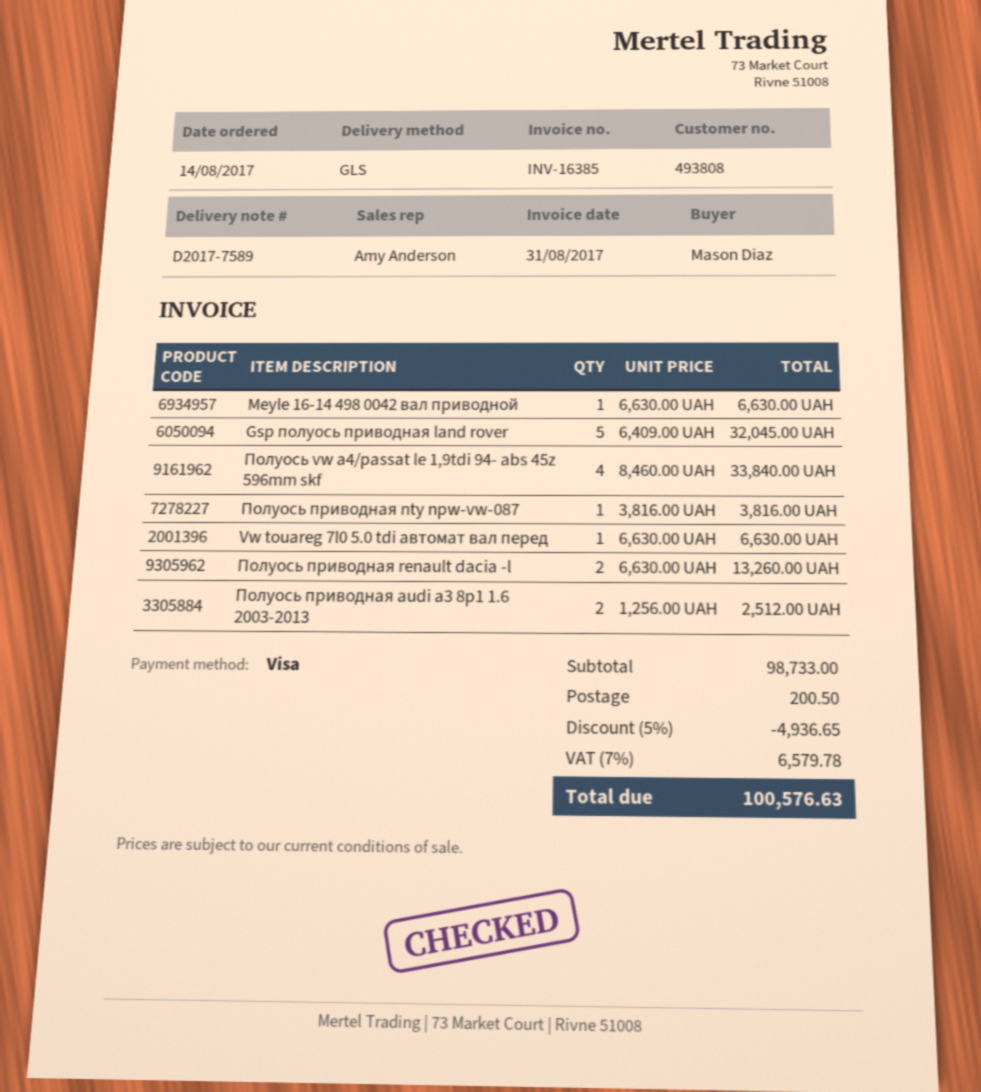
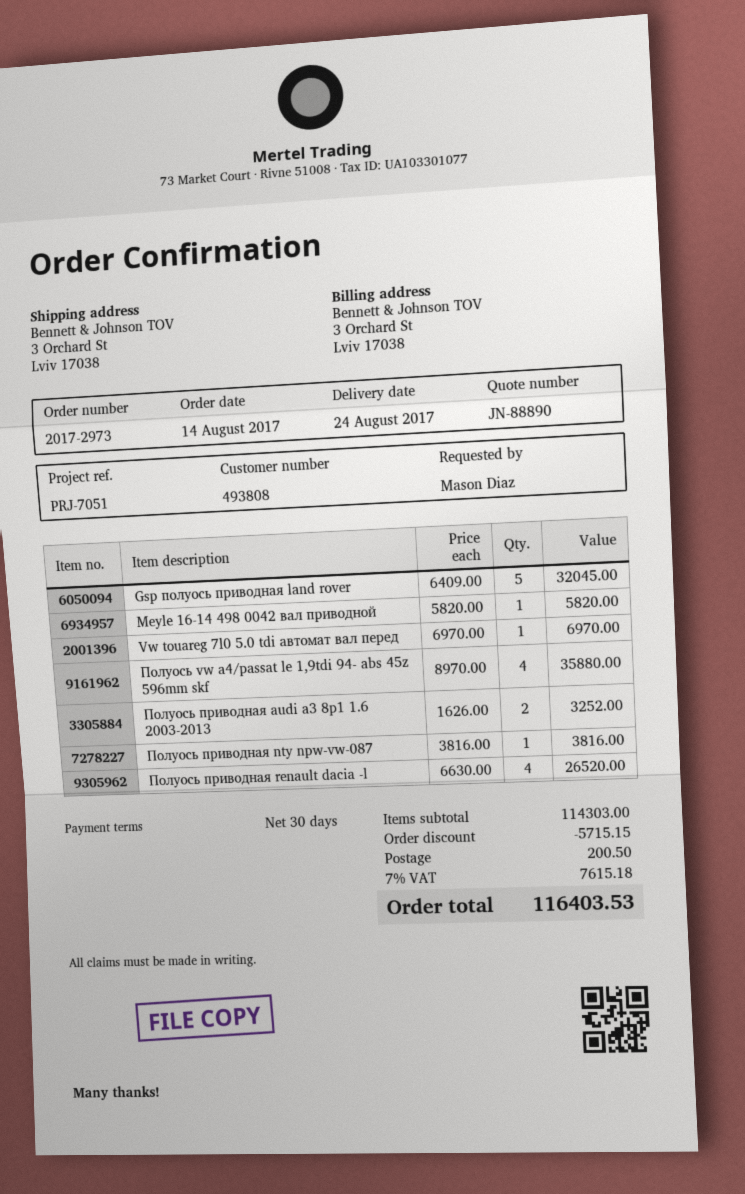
Meyle 16-14 498 0042 вал приводной: 1 x 6630.00 = 6630.00 -> 1 x 5820.00 = 5820.00
Полуось vw a4/passat le 1,9tdi 94- abs 45z 596mm skf: 4 x 8460.00 = 33840.00 -> 4 x 8970.00 = 35880.00
Vw touareg 7l0 5.0 tdi автомат вал перед: 1 x 6630.00 = 6630.00 -> 1 x 6970.00 = 6970.00
Полуось приводная renault dacia -l: 2 x 6630.00 = 13260.00 -> 4 x 6630.00 = 26520.00
Полуось приводная audi a3 8p1 1.6 2003-2013: 2 x 1256.00 = 2512.00 -> 2 x 1626.00 = 3252.00
subtotal: 98733.00 -> 114303.00
discount: 4936.65 -> 5715.15
tax: 7% = 6579.78 -> 7% = 7615.18
total: 100576.63 -> 116403.53

